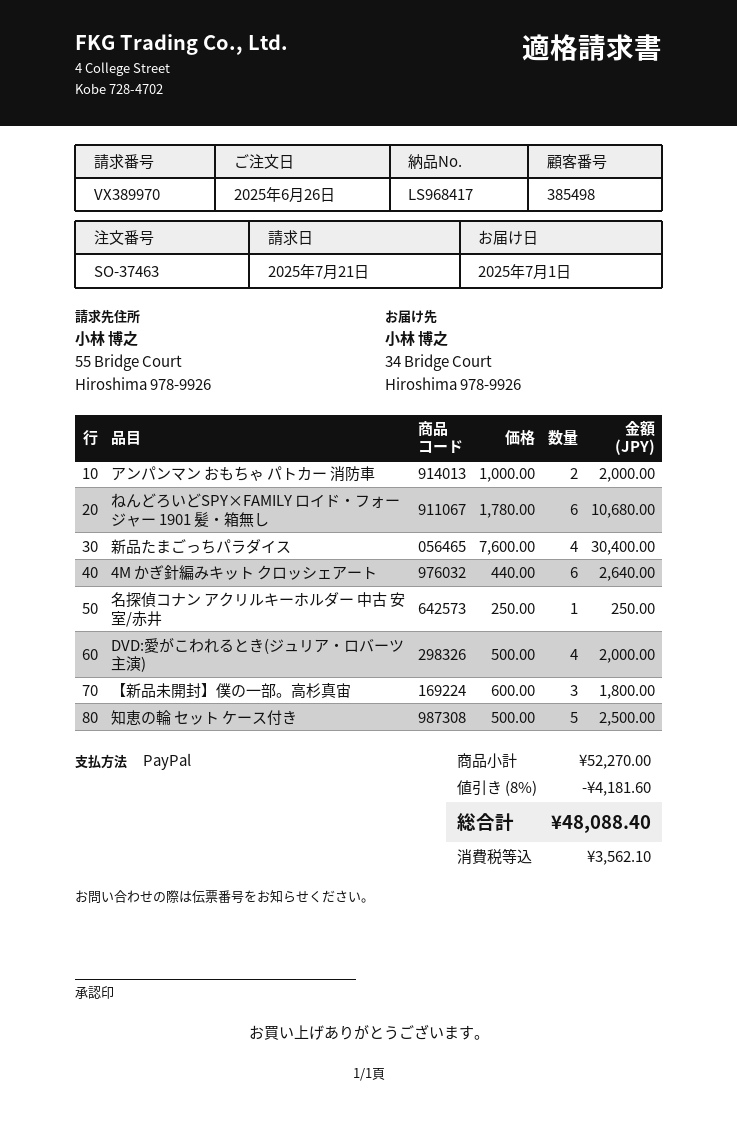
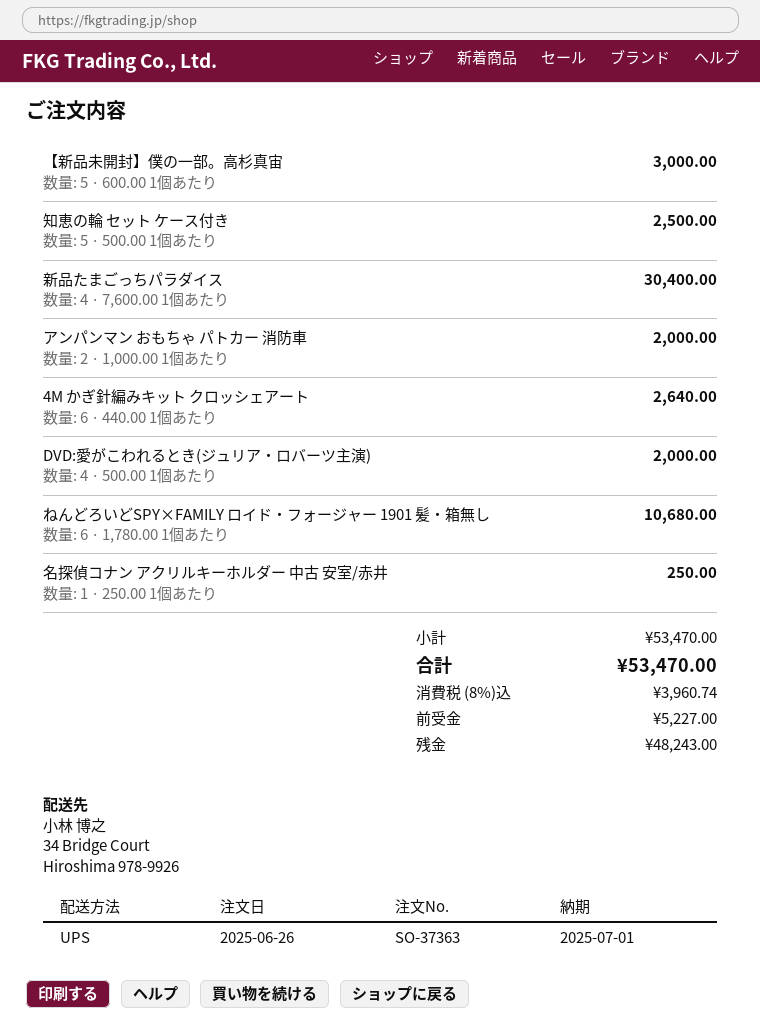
order number: SO-37463 -> SO-37363
【新品未開封】僕の一部。高杉真宙: 3 x 600.00 = 1800.00 -> 5 x 600.00 = 3000.00
subtotal: 52270.00 -> 53470.00
discount: 8% = 4181.60 -> none
tax: 3562.10 -> 3960.74
total: 48088.40 -> 53470.00

